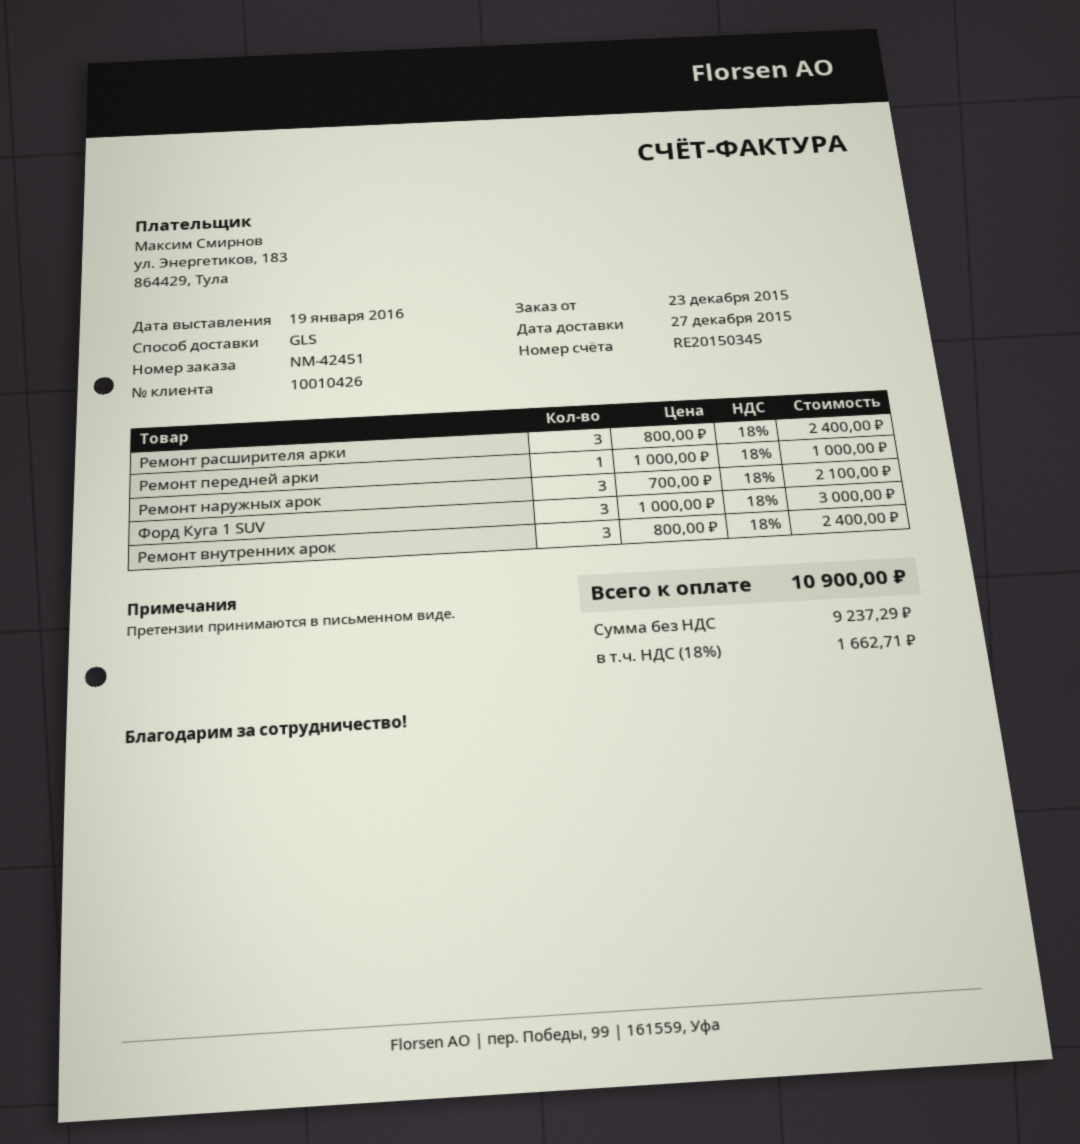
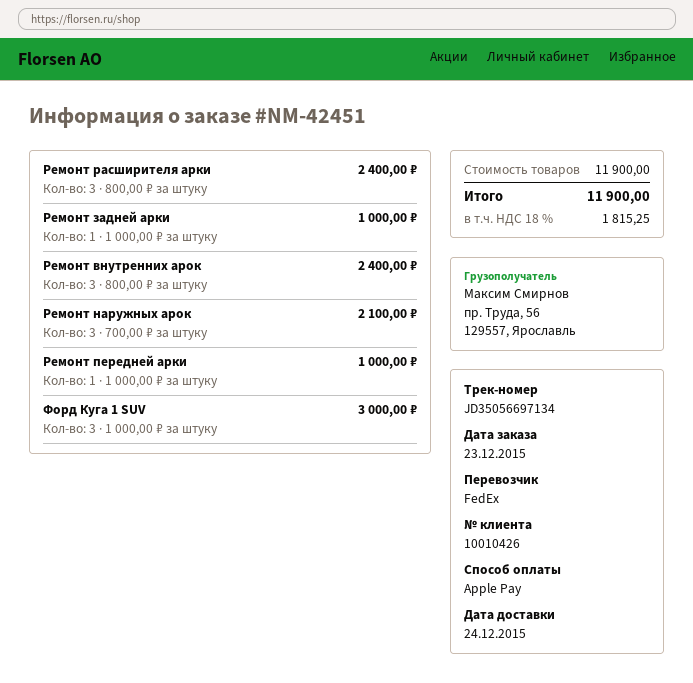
delivery date: 2015-12-27 -> 2015-12-24
shipping method: GLS -> FedEx
Ремонт задней арки: none -> 1 x 1000.00 = 1000.00
tax: 18% = 1662.71 -> 18% = 1815.25
total: 10900.00 -> 11900.00

